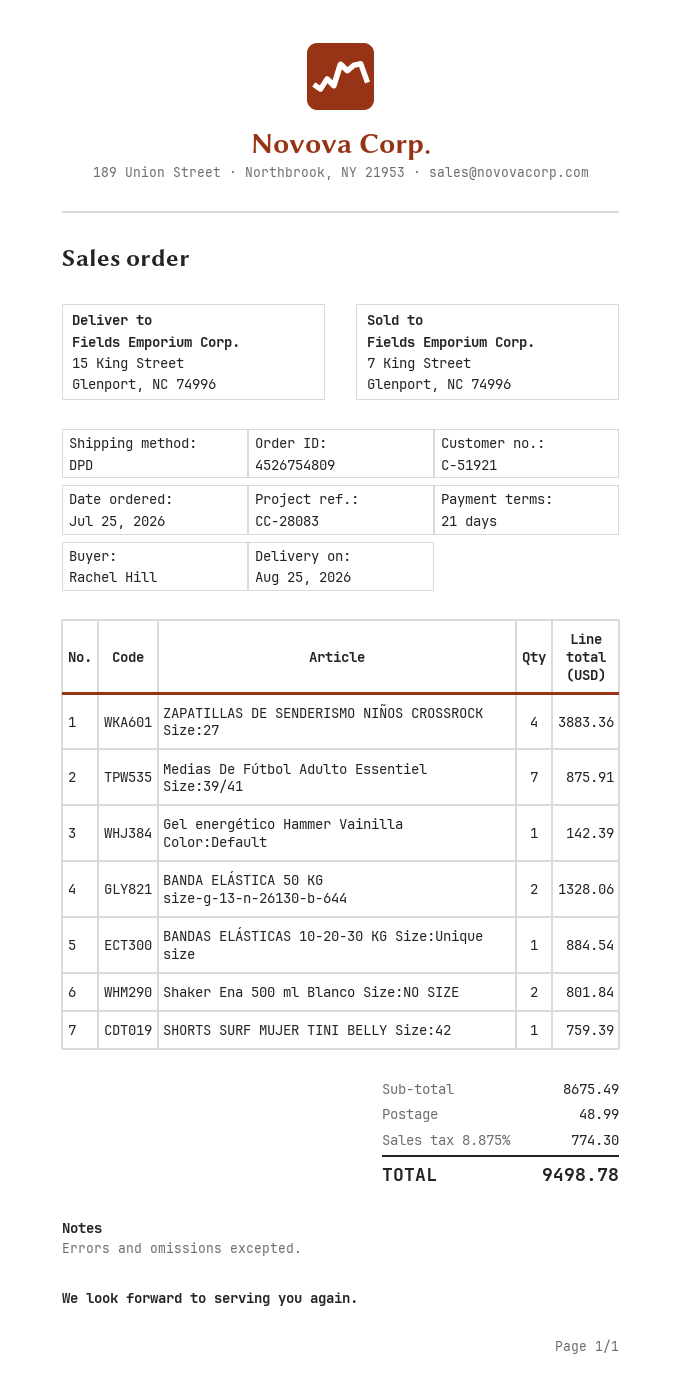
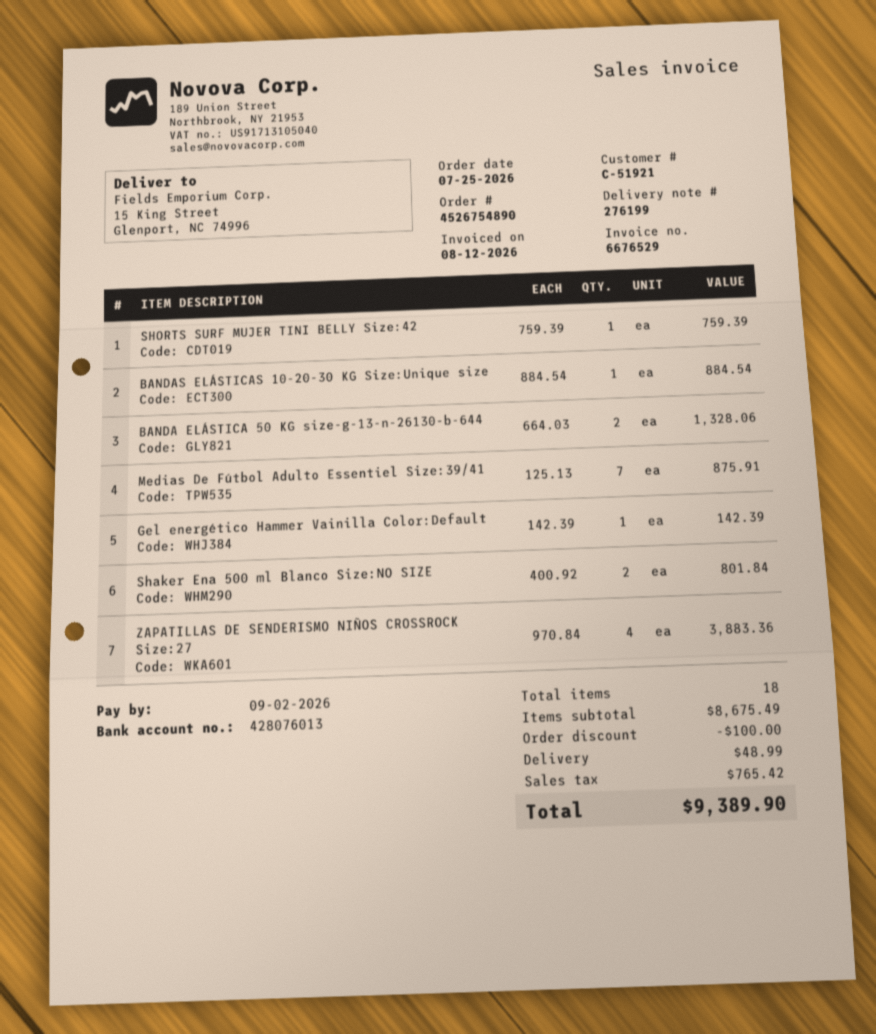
order number: 4526754809 -> 4526754890
discount: none -> 100.00
tax: 774.30 -> 765.42
total: 9498.78 -> 9389.90

